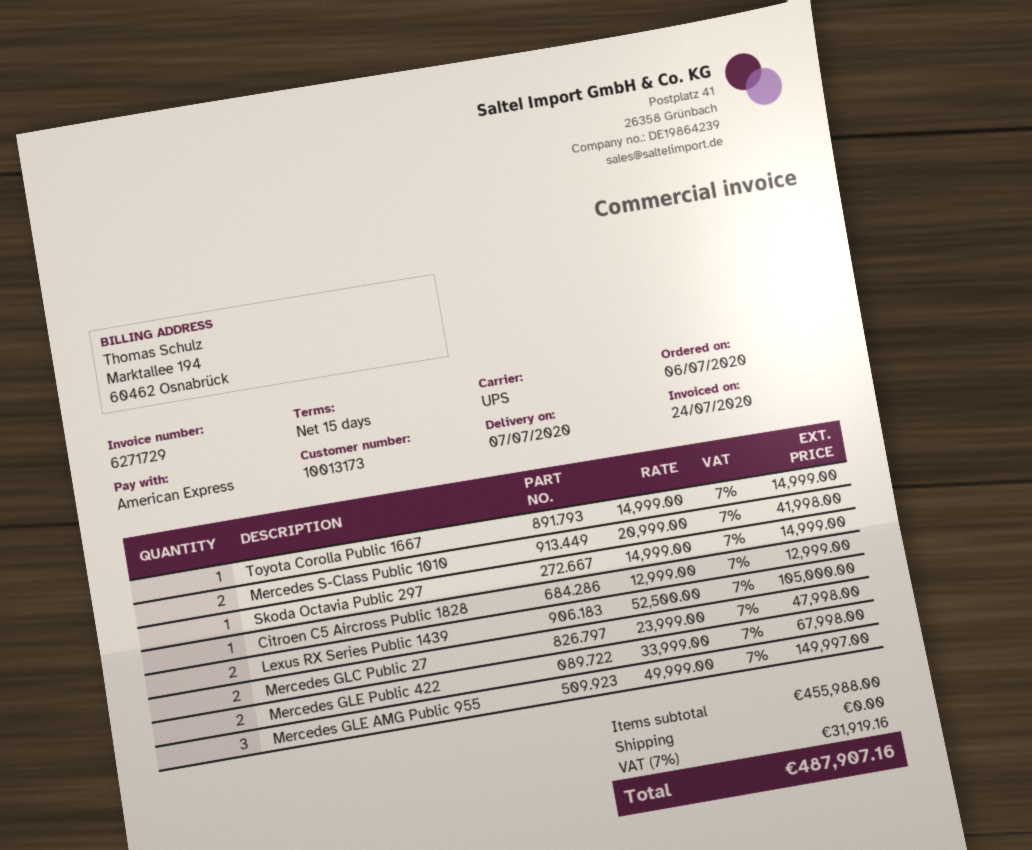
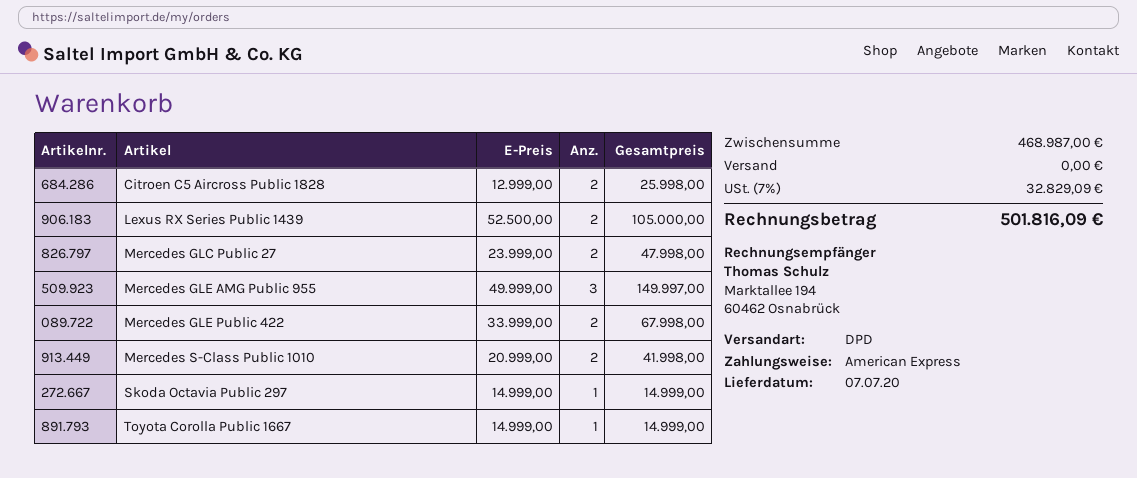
shipping method: UPS -> DPD
Citroen C5 Aircross Public 1828: 1 x 12999.00 = 12999.00 -> 2 x 12999.00 = 25998.00
subtotal: 455988.00 -> 468987.00
tax: 7% = 31919.16 -> 7% = 32829.09
total: 487907.16 -> 501816.09

